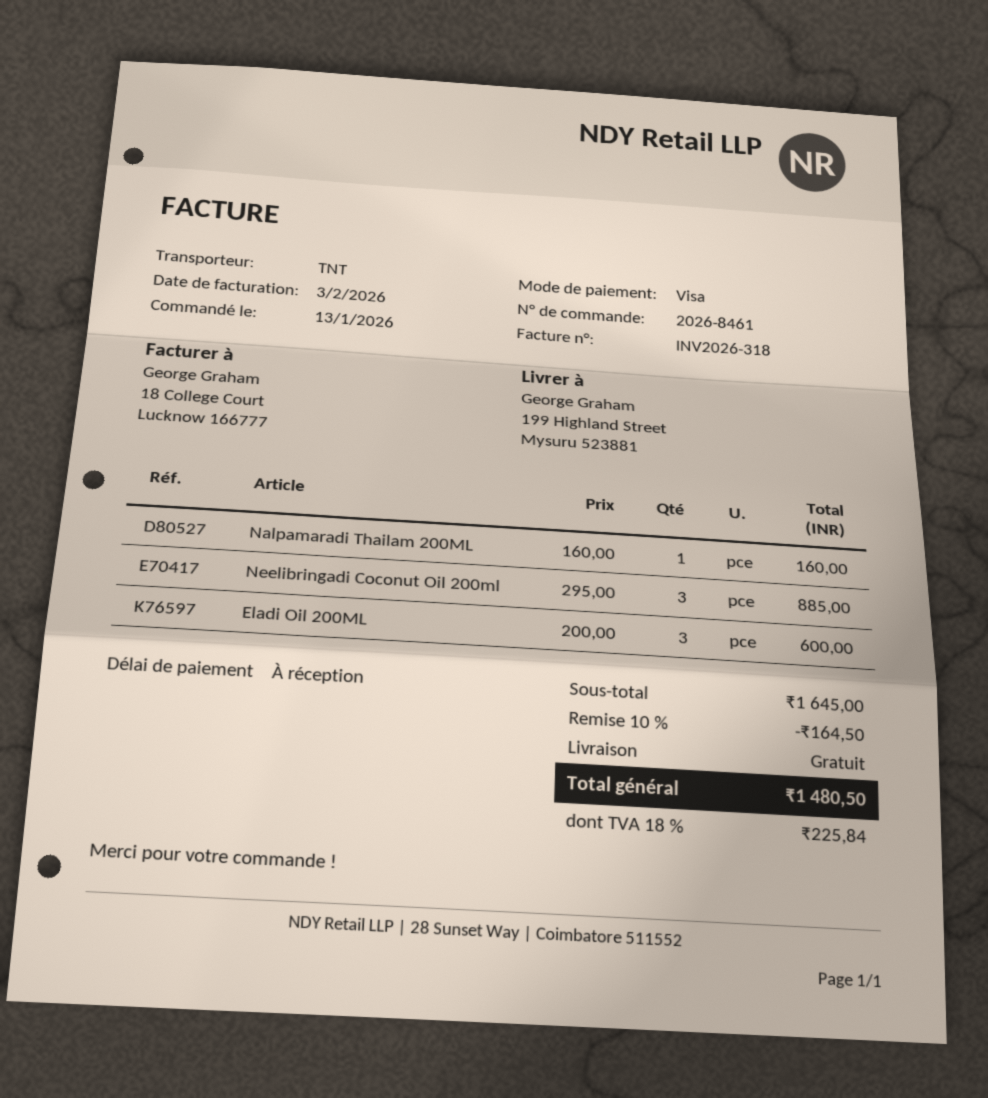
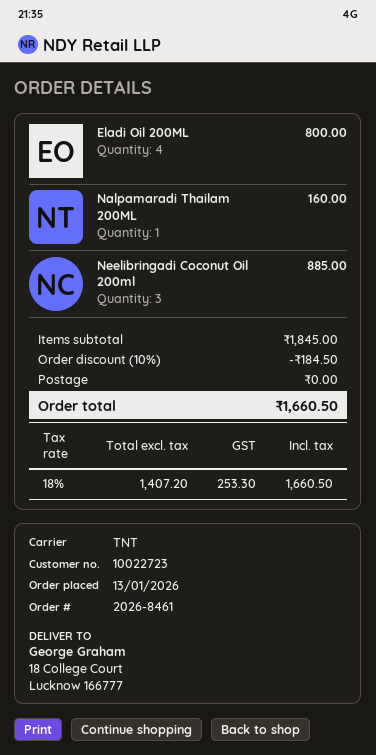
ship to: 199 Highland Street, Mysuru 523881 -> 18 College Court, Lucknow 166777
Eladi Oil 200ML: 3 for 600.00 -> 4 for 800.00
subtotal: 1645.00 -> 1845.00
discount: 10% = 164.50 -> 10% = 184.50
tax: 18% = 225.84 -> 18% = 253.30
total: 1480.50 -> 1660.50

